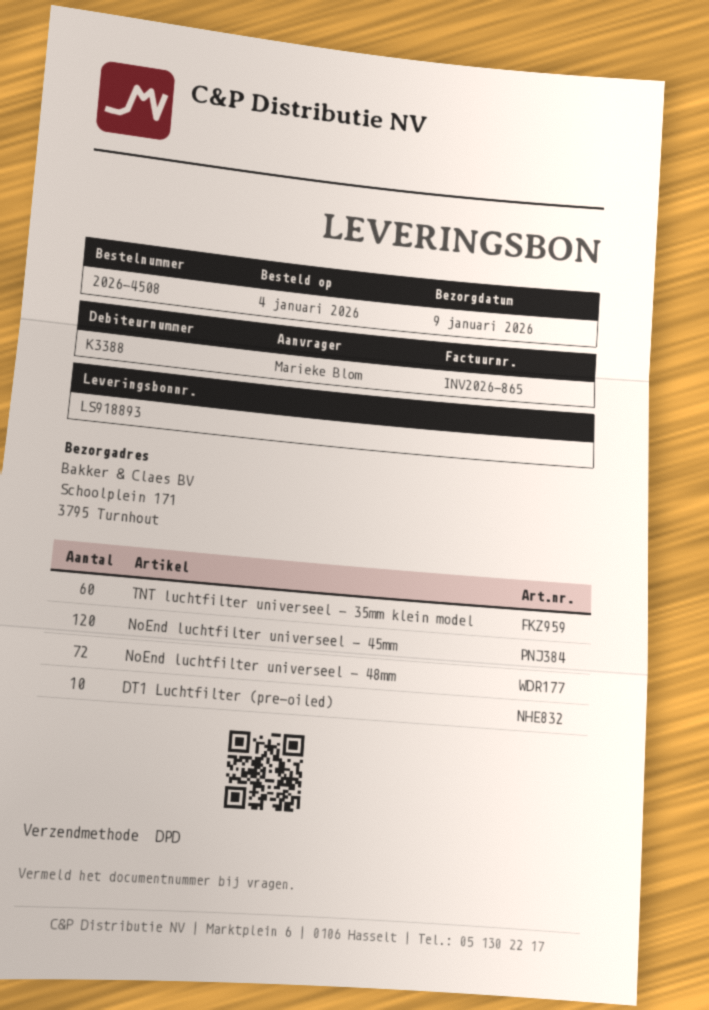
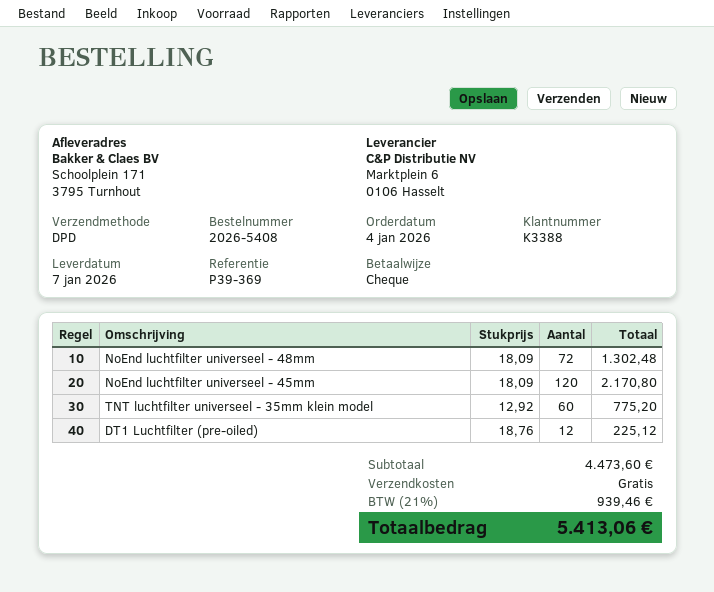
order number: 2026-4508 -> 2026-5408
delivery date: 2026-01-09 -> 2026-01-07
DT1 Luchtfilter (pre-oiled): 10 -> 12

